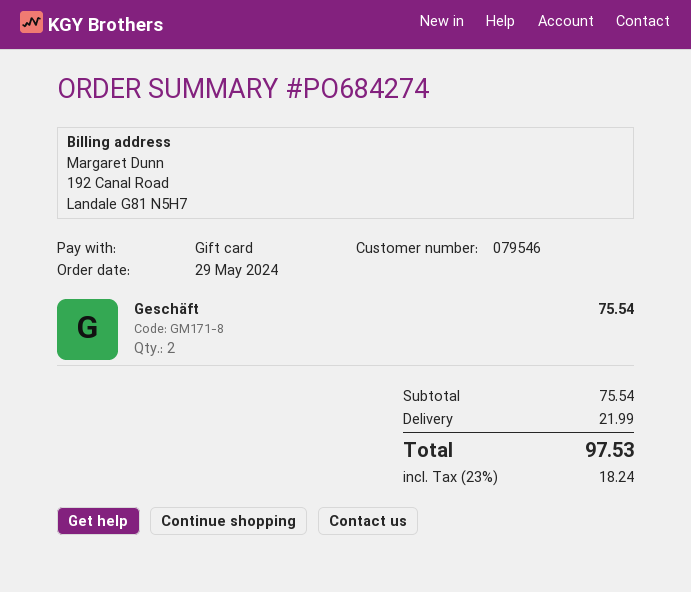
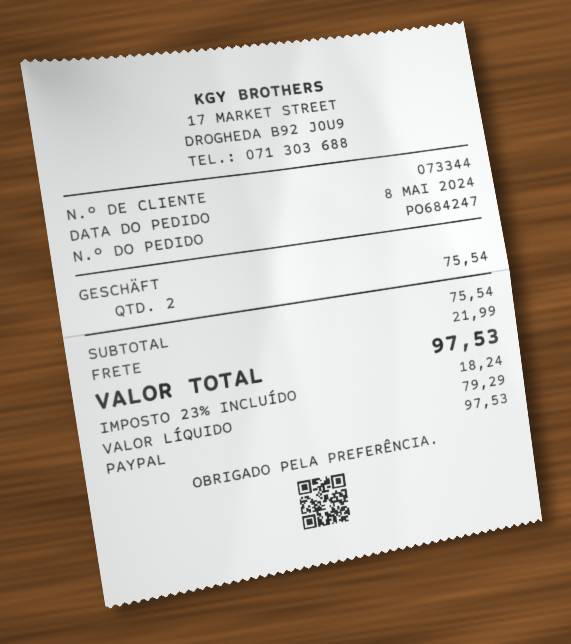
order number: PO684274 -> PO684247
order date: 2024-05-29 -> 2024-05-08
customer number: 079546 -> 073344
payment method: gift card -> PayPal

